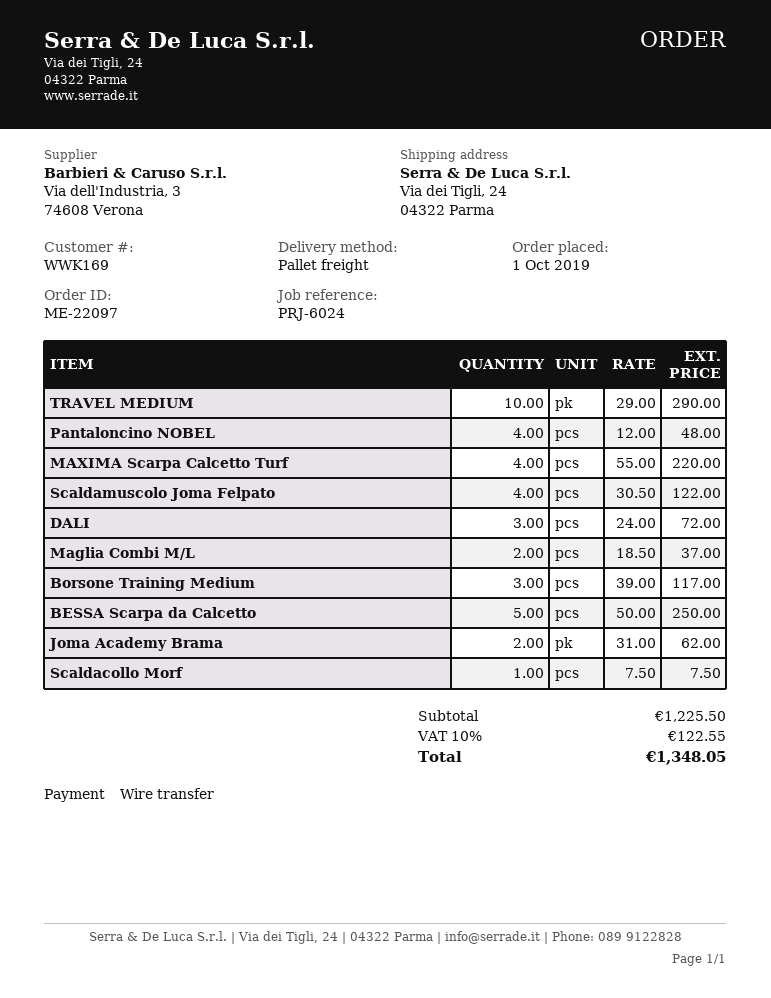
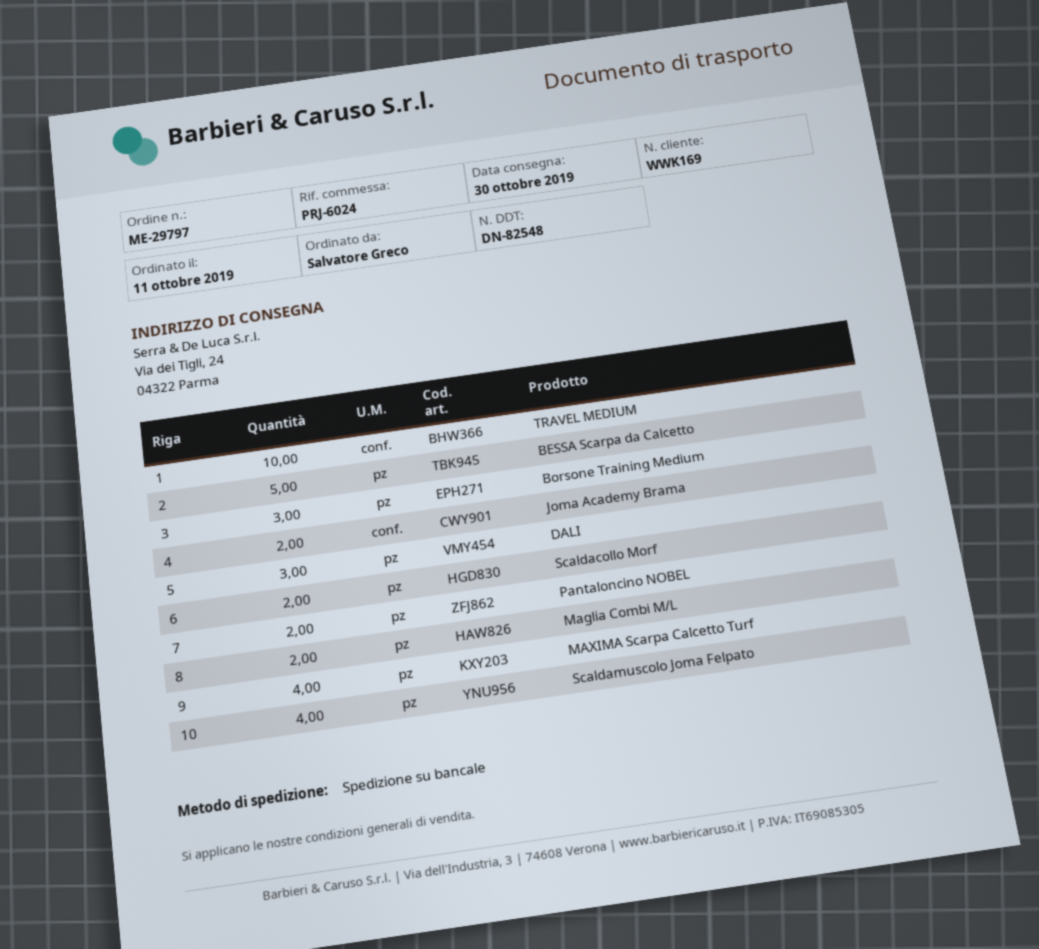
order number: ME-22097 -> ME-29797
order date: 2019-10-01 -> 2019-10-11
Pantaloncino NOBEL: 4 -> 2
Scaldacollo Morf: 1 -> 2

